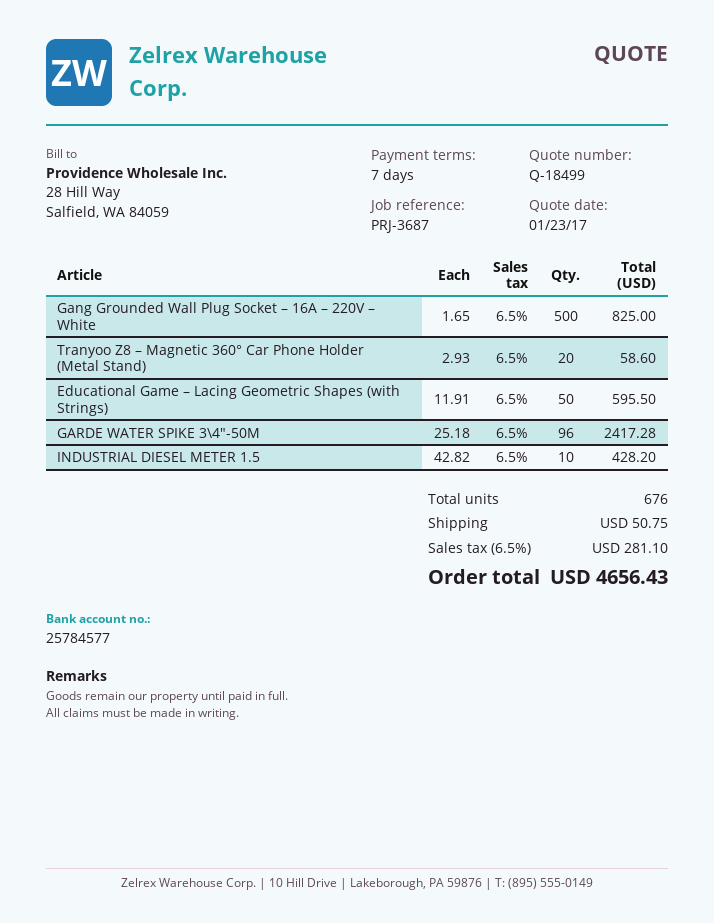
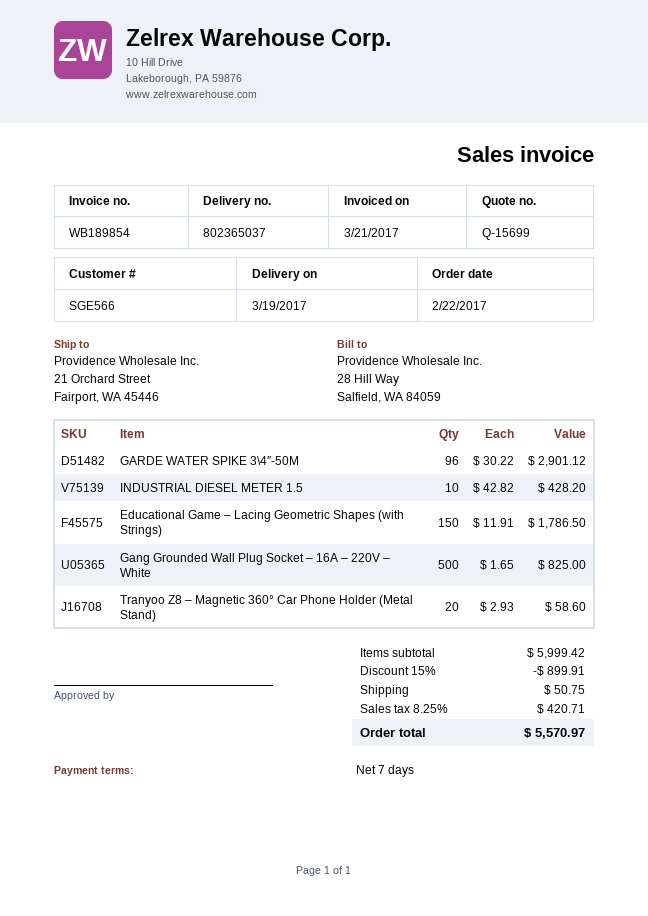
quote number: Q-18499 -> Q-15699
Educational Game – Lacing Geometric Shapes (with Strings): 50 x 11.91 = 595.50 -> 150 x 11.91 = 1786.50
GARDE WATER SPIKE 3\4″-50M: 96 x 25.18 = 2417.28 -> 96 x 30.22 = 2901.12
discount: none -> 15% = 899.91
tax: 6.5% = 281.10 -> 8.25% = 420.71
total: 4656.43 -> 5570.97

